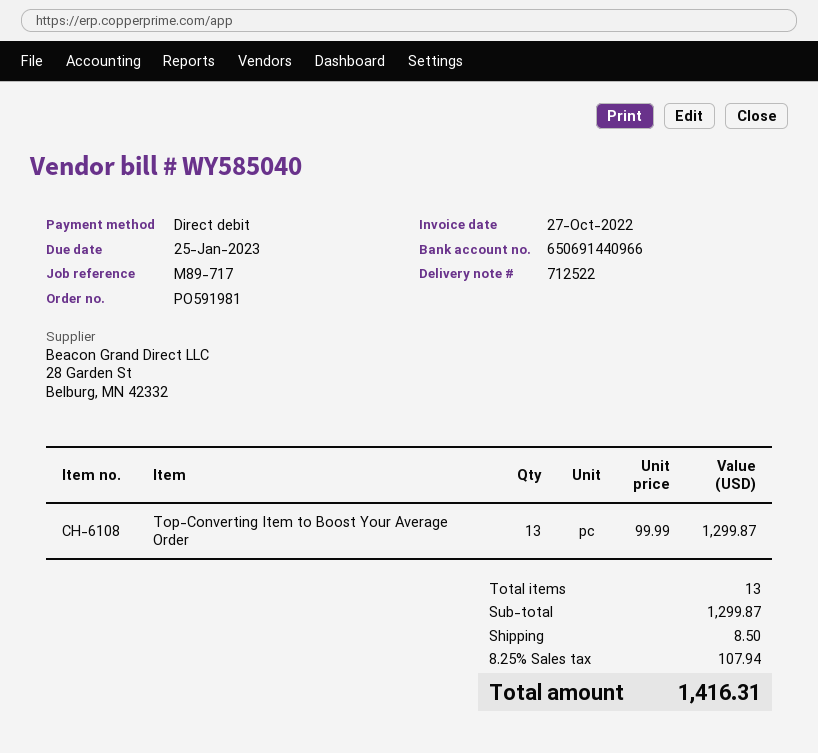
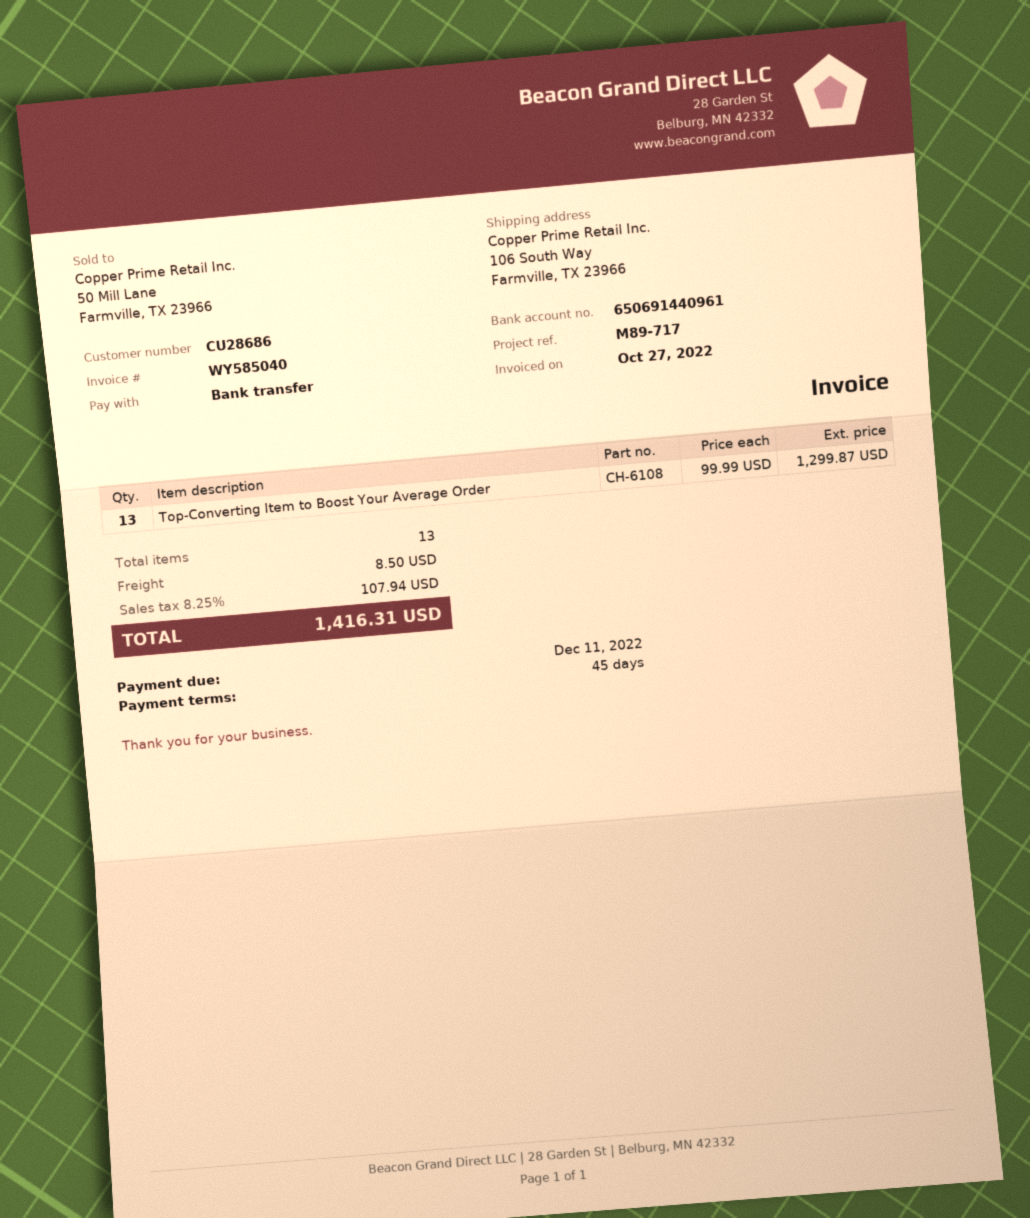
due date: 2023-01-25 -> 2022-12-11
payment method: direct debit -> bank transfer
bank account: 650691440966 -> 650691440961

